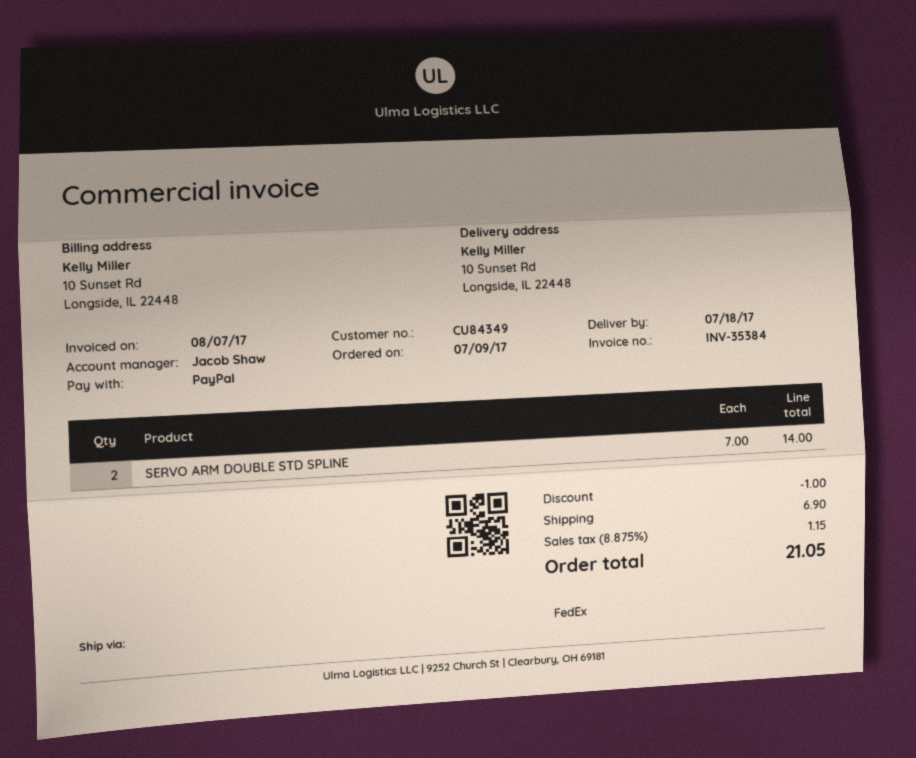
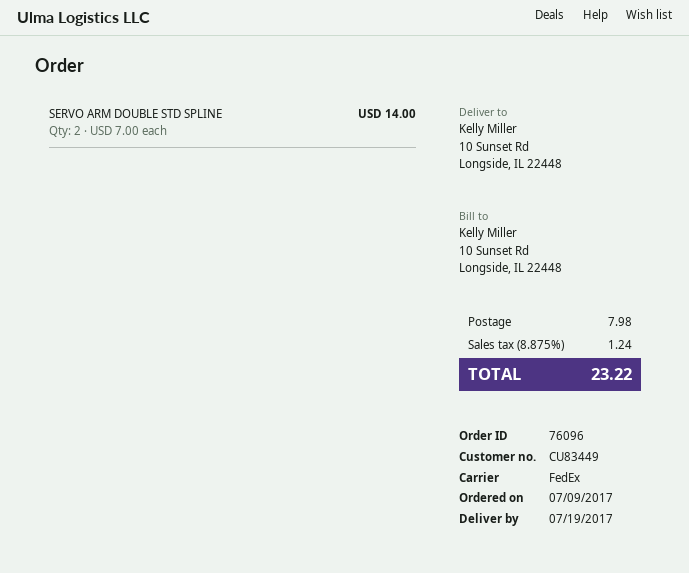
delivery date: 2017-07-18 -> 2017-07-19
customer number: CU84349 -> CU83449
discount: 1.00 -> none
shipping: 6.90 -> 7.98
tax: 8.875% = 1.15 -> 8.875% = 1.24
total: 21.05 -> 23.22

